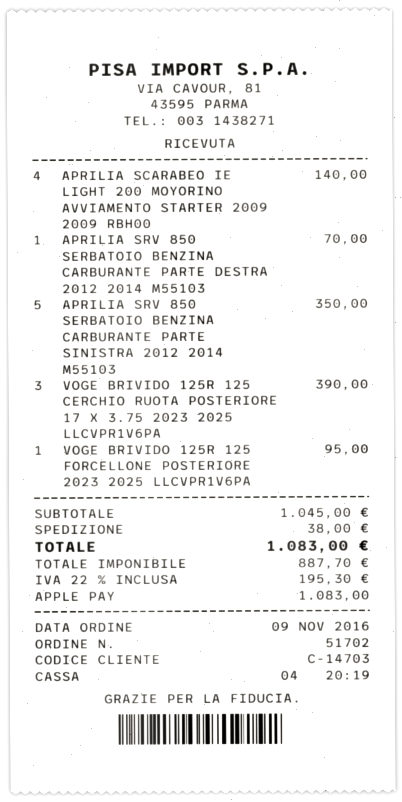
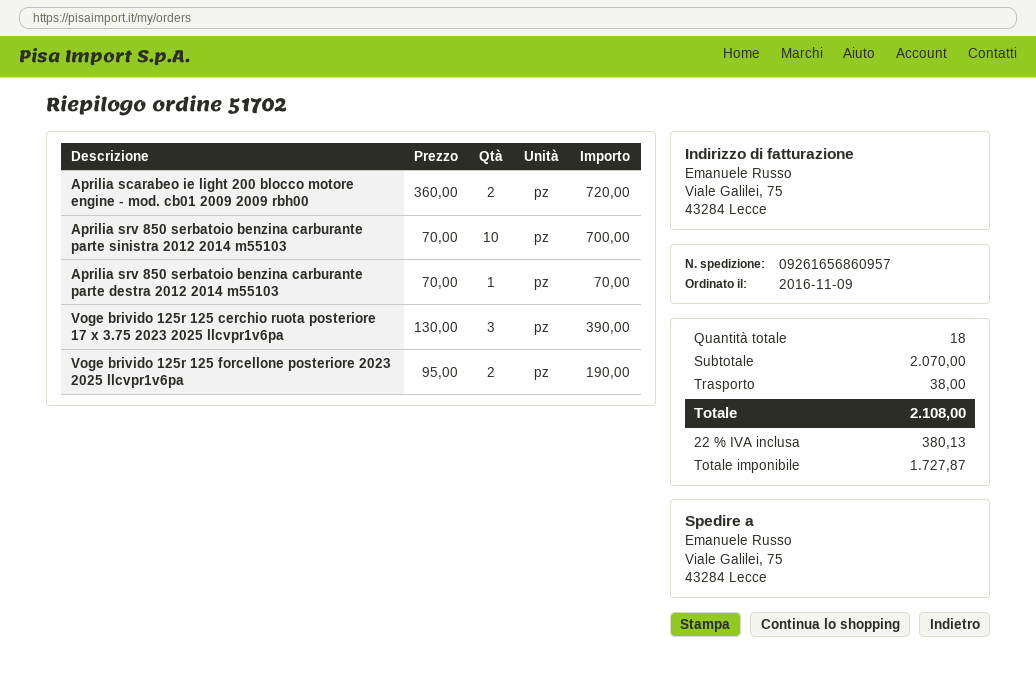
APRILIA SCARABEO IE LIGHT 200 MOYORINO AVVIAMENTO STARTER 2009 2009 RBH00: 4 for 140.00 -> none
APRILIA SRV 850 SERBATOIO BENZINA CARBURANTE PARTE SINISTRA 2012 2014 M55103: 5 for 350.00 -> 10 for 700.00
VOGE BRIVIDO 125R 125 FORCELLONE POSTERIORE 2023 2025 LLCVPR1V6PA: 1 for 95.00 -> 2 for 190.00
Aprilia scarabeo ie light 200 blocco motore engine - mod. cb01 2009 2009 rbh00: none -> 2 for 720.00
subtotal: 1045.00 -> 2070.00
net: 887.70 -> 1727.87
tax: 22% = 195.30 -> 22% = 380.13
total: 1083.00 -> 2108.00

